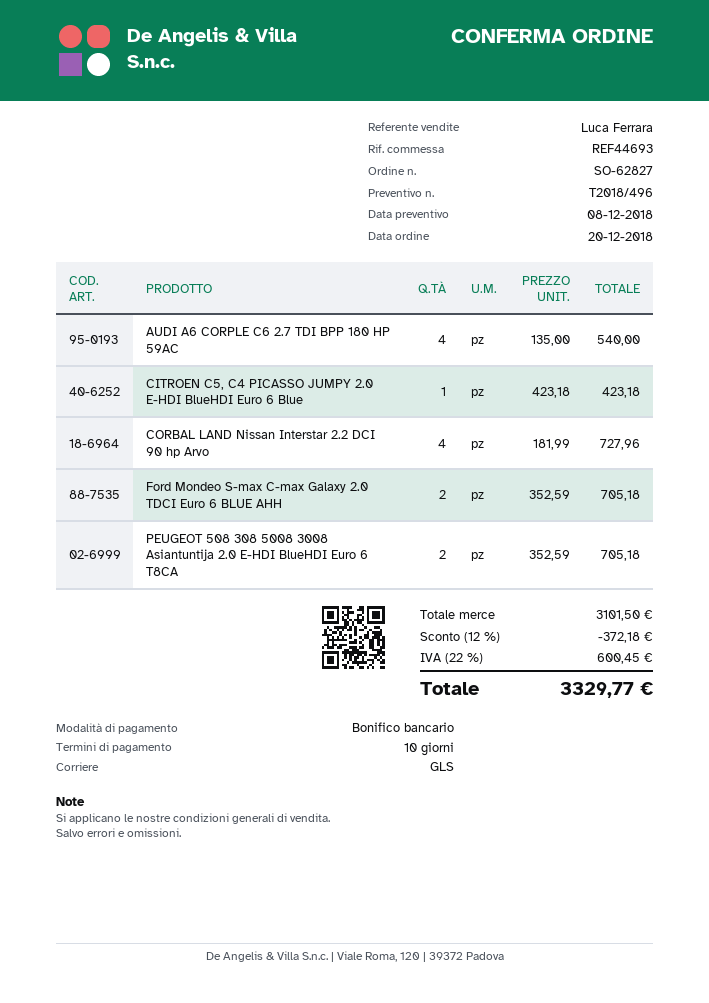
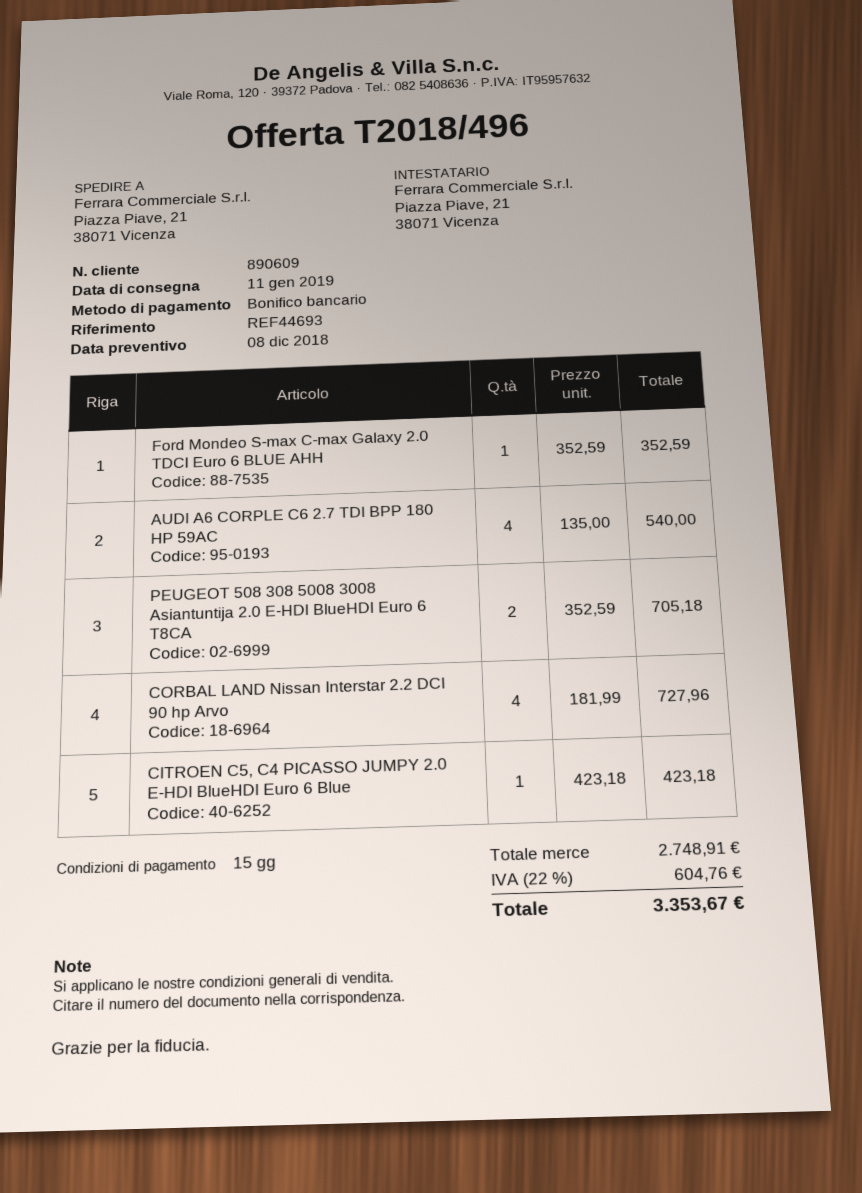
payment terms: 10 days -> 15 days
Ford Mondeo S-max C-max Galaxy 2.0 TDCI Euro 6 BLUE AHH: 2 x 352.59 = 705.18 -> 1 x 352.59 = 352.59
subtotal: 3101.50 -> 2748.91
discount: 12% = 372.18 -> none
tax: 22% = 600.45 -> 22% = 604.76
total: 3329.77 -> 3353.67

